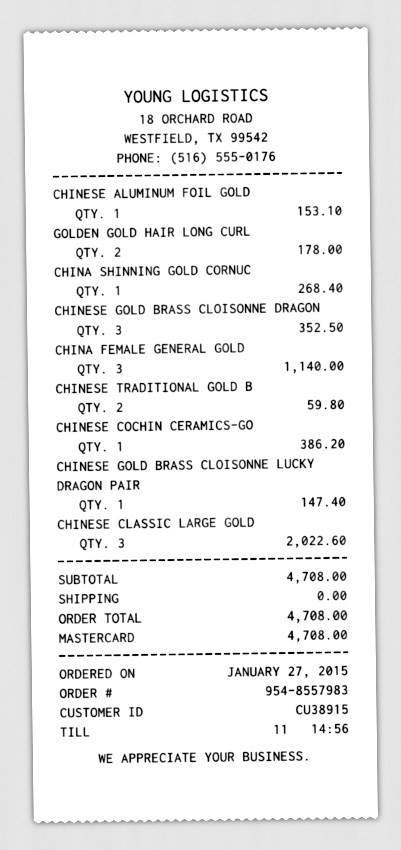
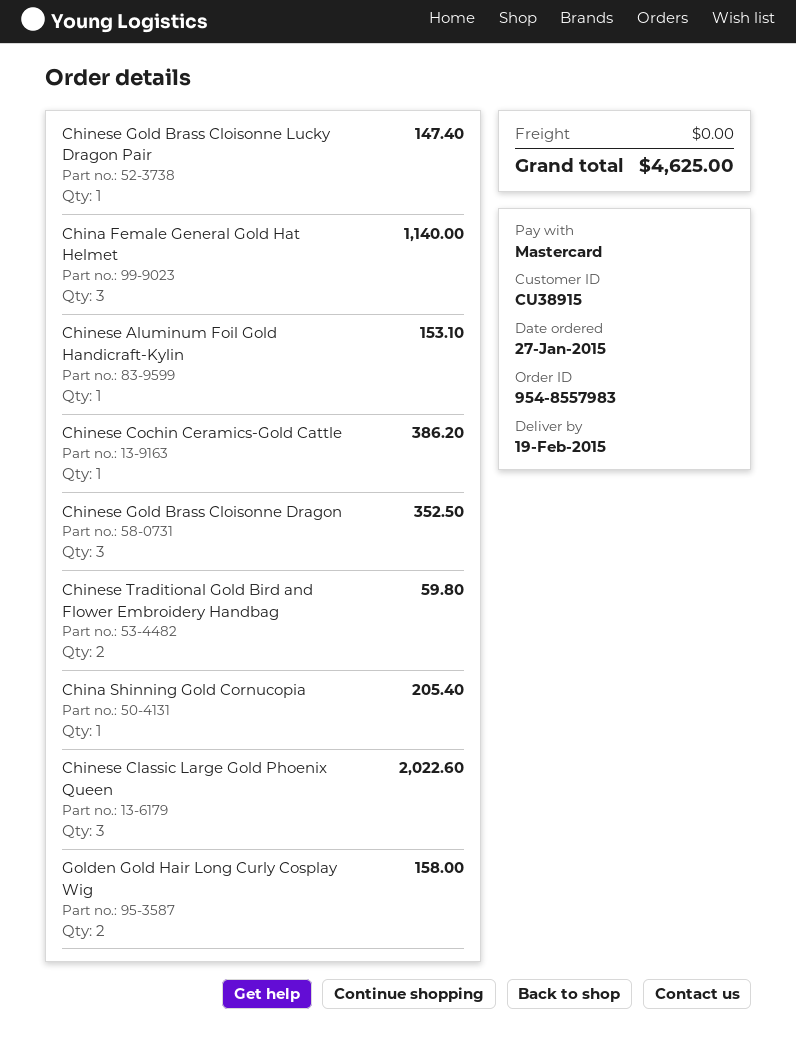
GOLDEN GOLD HAIR LONG CURL: 2 for 178.00 -> 2 for 158.00
CHINA SHINNING GOLD CORNUC: 1 for 268.40 -> 1 for 205.40
total: 4708.00 -> 4625.00

